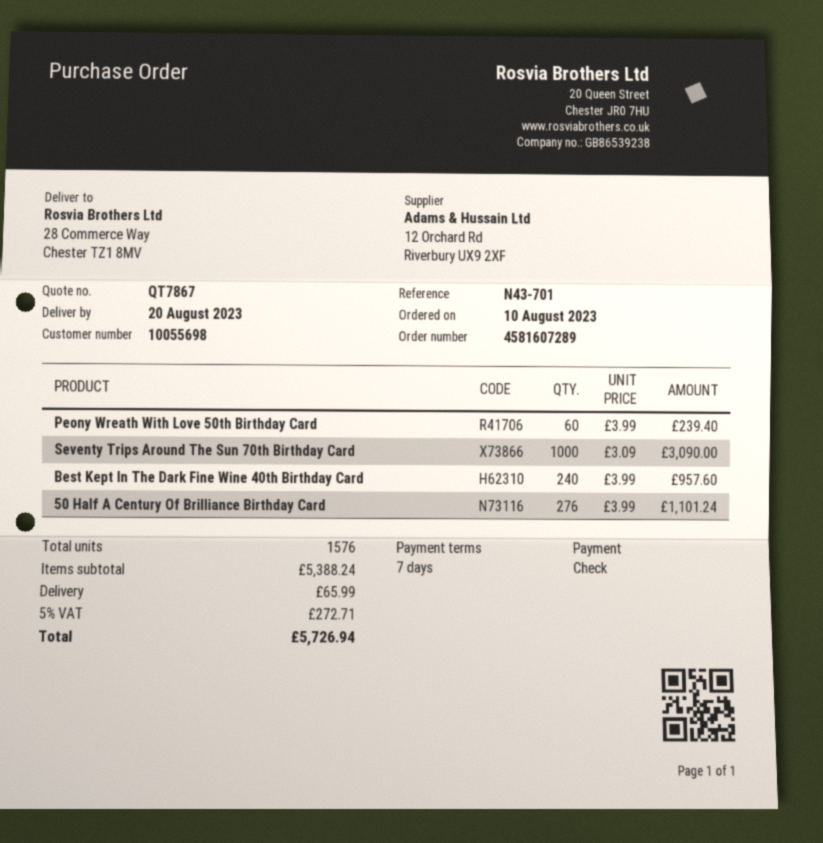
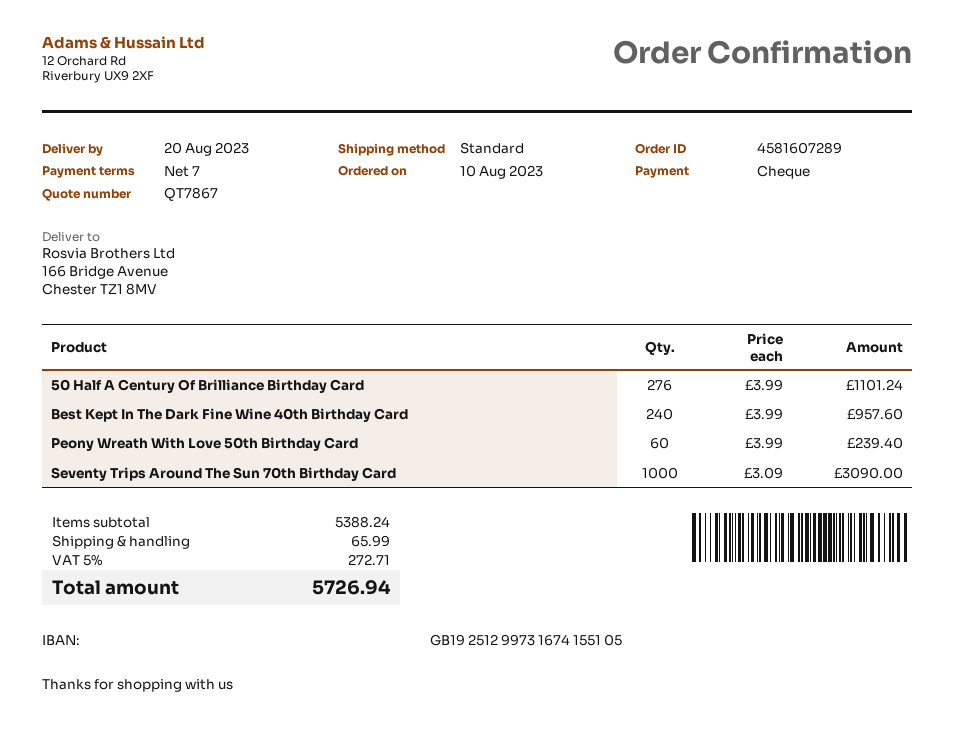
ship to: 28 Commerce Way, Chester TZ1 8MV -> 166 Bridge Avenue, Chester TZ1 8MV

